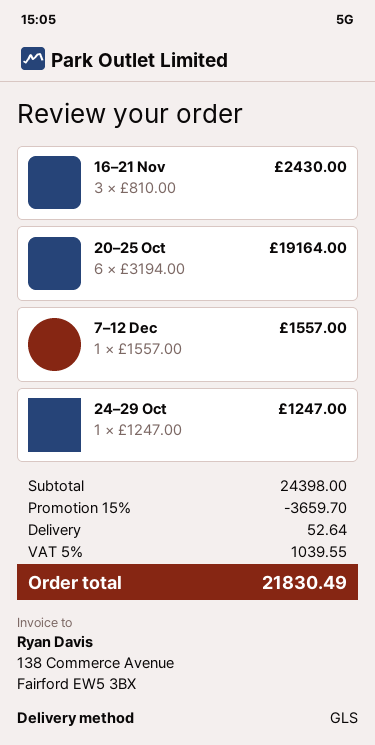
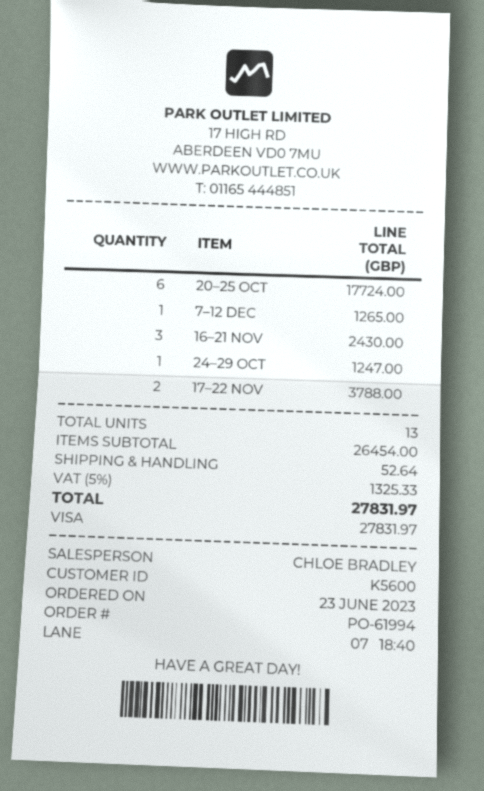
20–25 Oct: 6 for 19164.00 -> 6 for 17724.00
7–12 Dec: 1 for 1557.00 -> 1 for 1265.00
17–22 NOV: none -> 2 for 3788.00
subtotal: 24398.00 -> 26454.00
discount: 15% = 3659.70 -> none
tax: 5% = 1039.55 -> 5% = 1325.33
total: 21830.49 -> 27831.97

